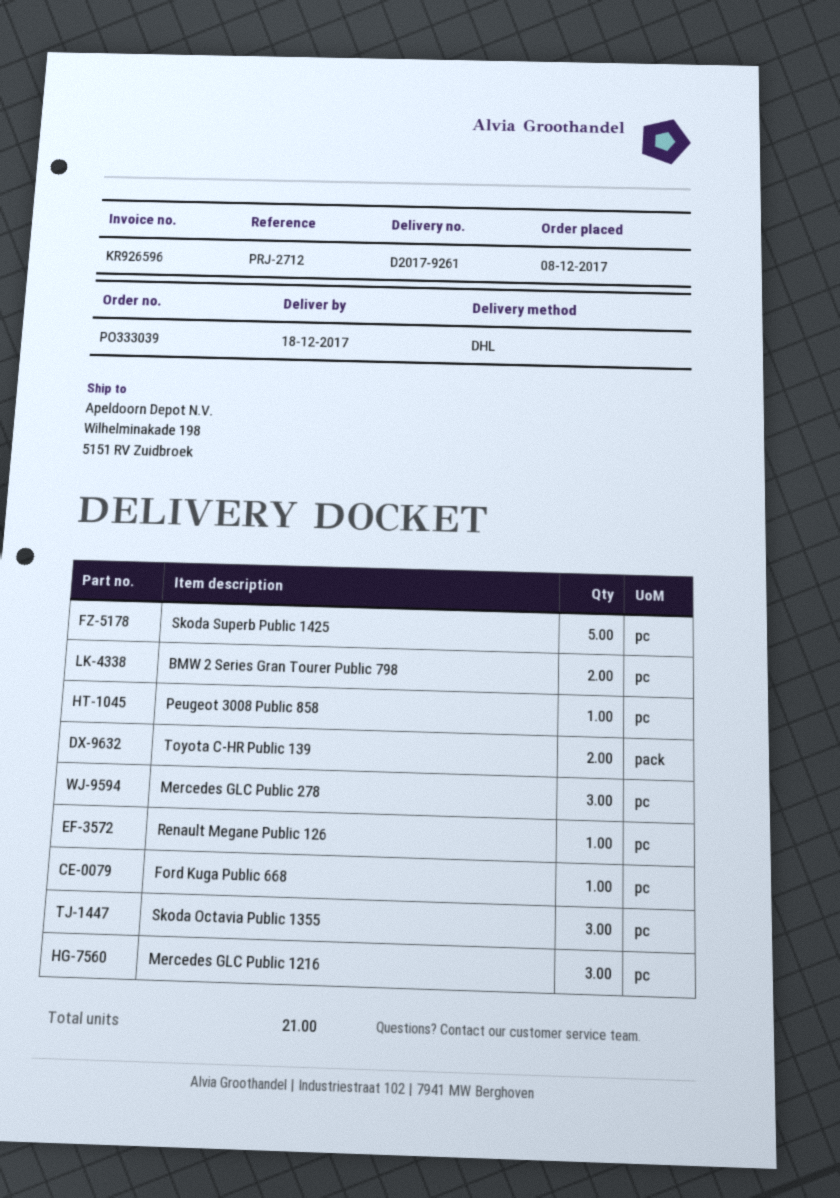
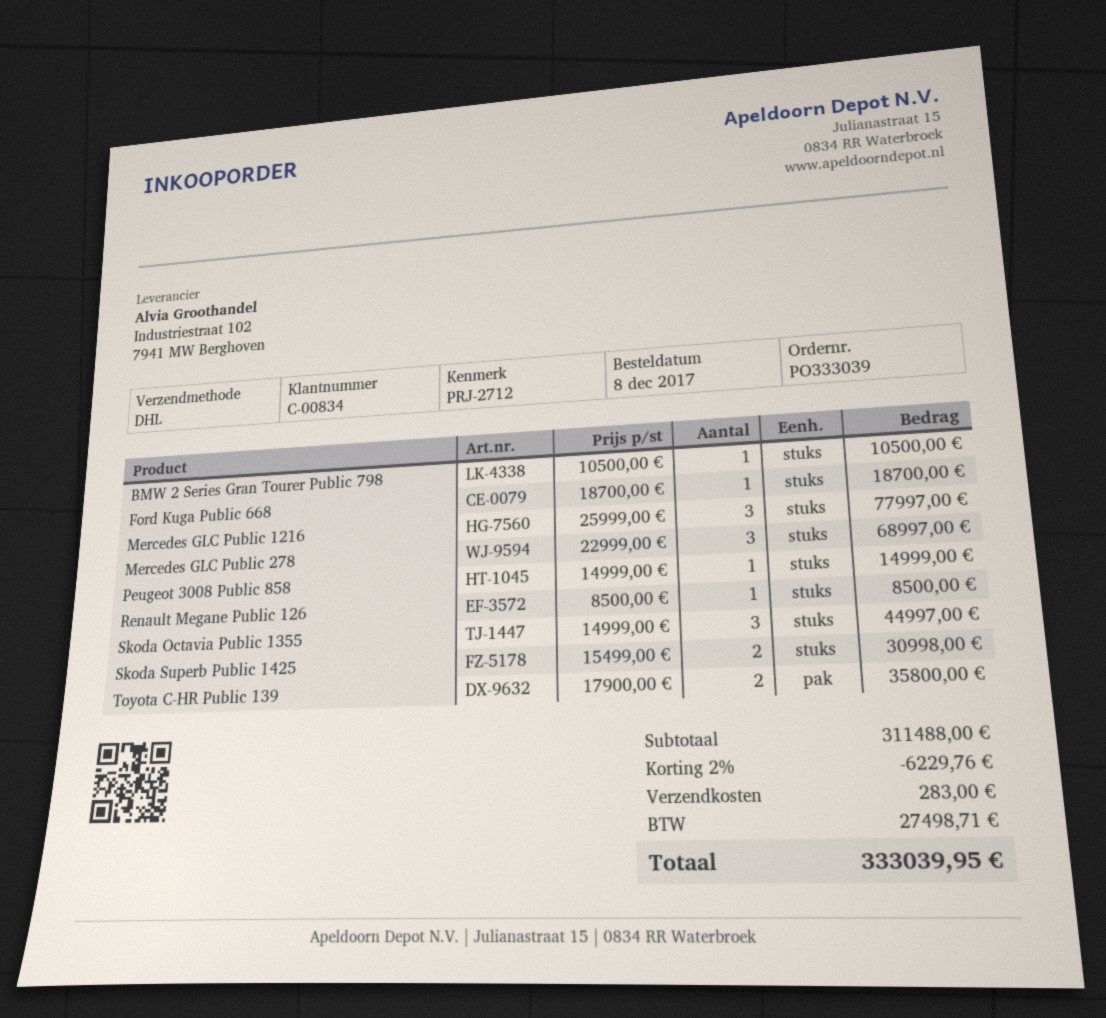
Skoda Superb Public 1425: 5 -> 2
BMW 2 Series Gran Tourer Public 798: 2 -> 1

